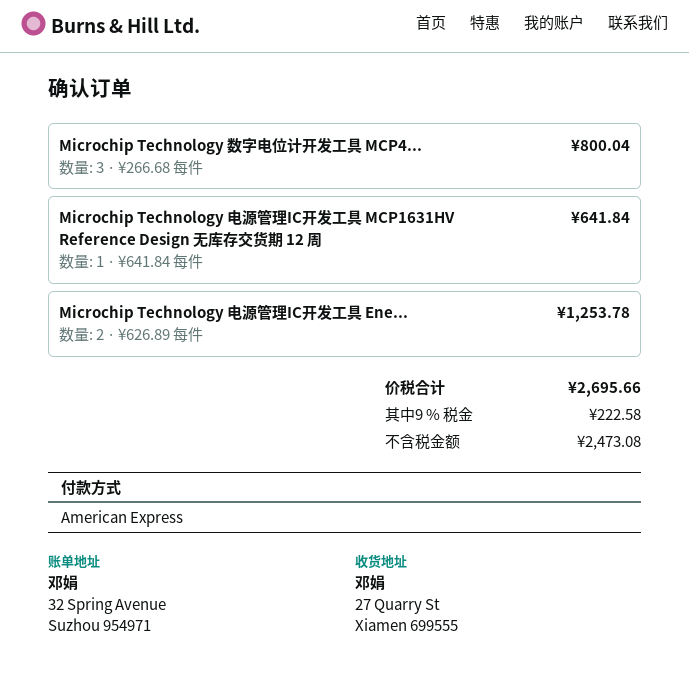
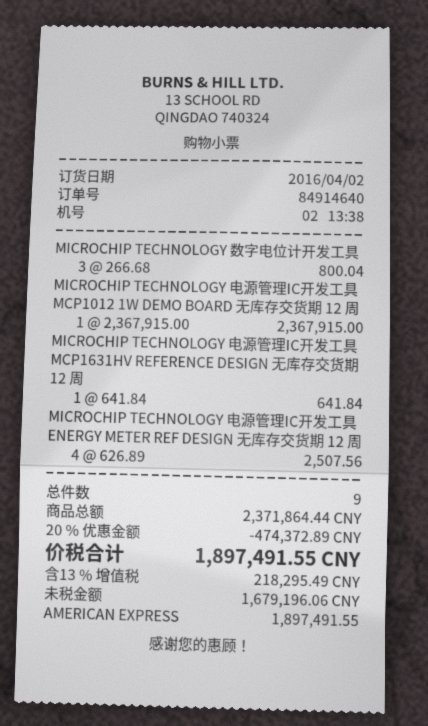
Microchip Technology 电源管理IC开发工具 Ene...: 2 x 626.89 = 1253.78 -> 4 x 626.89 = 2507.56
MICROCHIP TECHNOLOGY 电源管理IC开发工具 MCP1012 1W DEMO BOARD 无库存交货期 12 周: none -> 1 x 2367915.00 = 2367915.00
discount: none -> 20% = 474372.89
net: 2473.08 -> 1679196.06
tax: 9% = 222.58 -> 13% = 218295.49
total: 2695.66 -> 1897491.55

